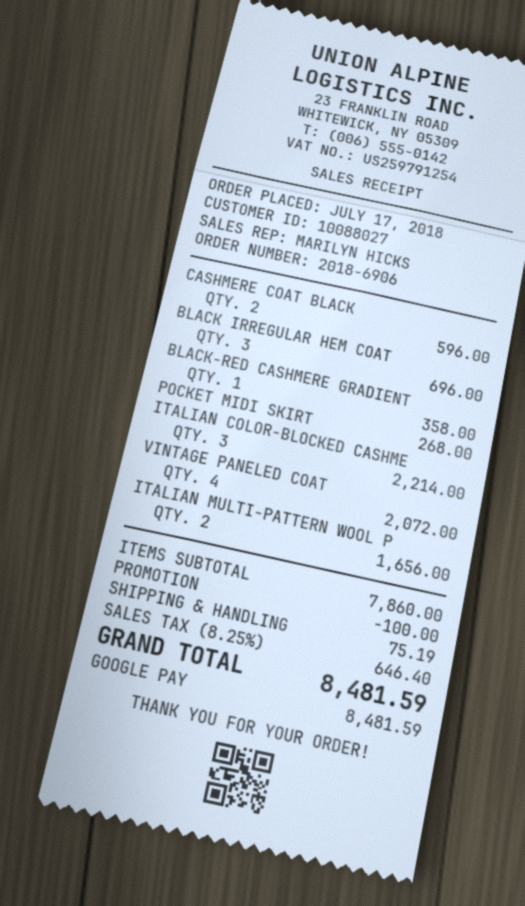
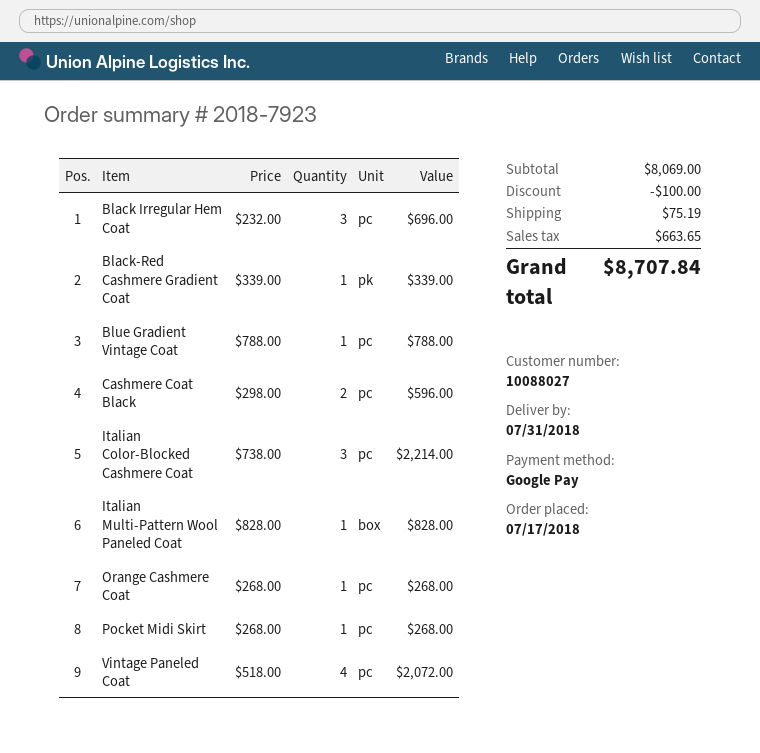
order number: 2018-6906 -> 2018-7923
BLACK-RED CASHMERE GRADIENT: 1 for 358.00 -> 1 for 339.00
ITALIAN MULTI-PATTERN WOOL P: 2 for 1656.00 -> 1 for 828.00
Blue Gradient Vintage Coat: none -> 1 for 788.00
Orange Cashmere Coat: none -> 1 for 268.00
subtotal: 7860.00 -> 8069.00
tax: 646.40 -> 663.65
total: 8481.59 -> 8707.84

